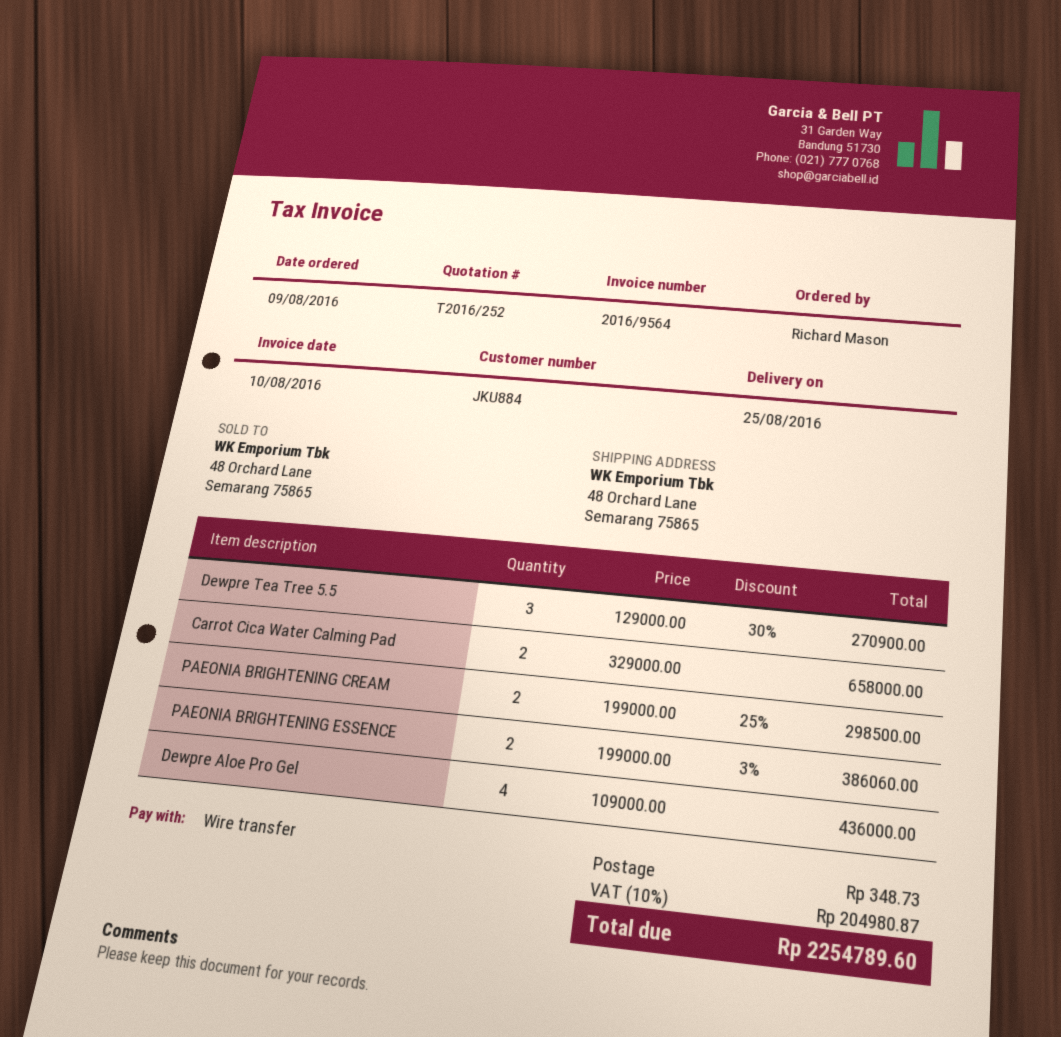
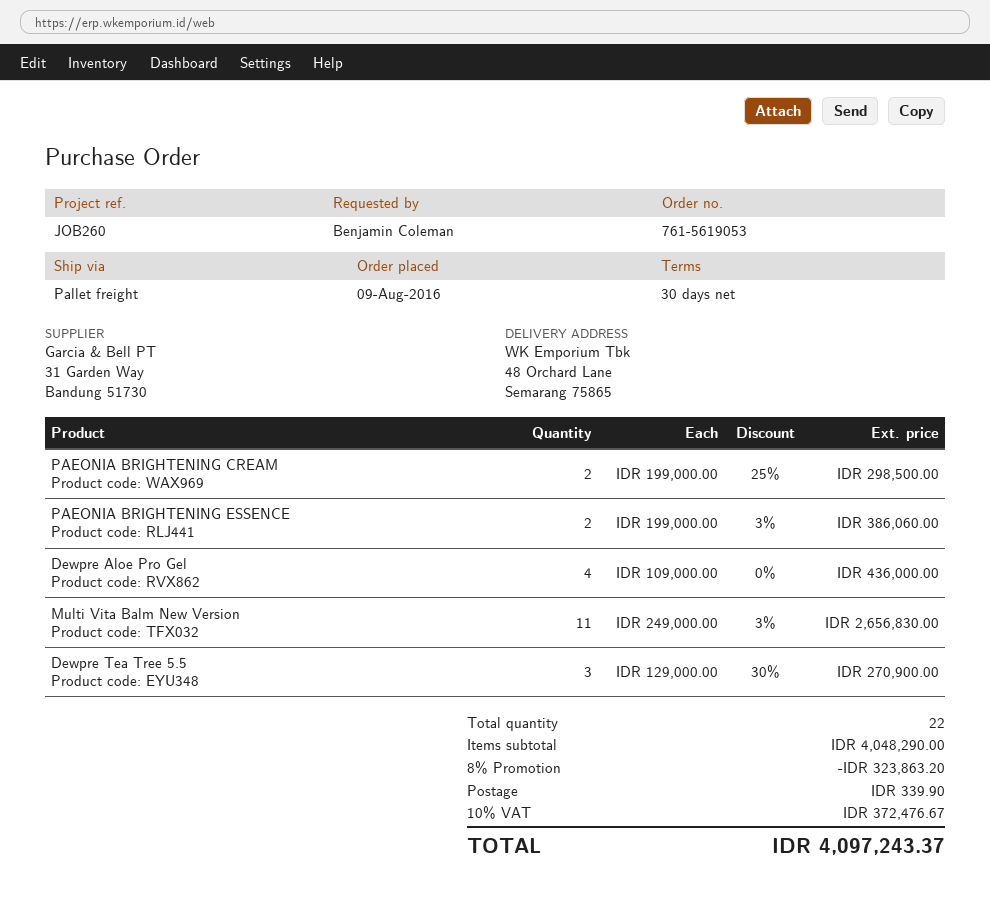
ordered by: Richard Mason -> Benjamin Coleman
Carrot Cica Water Calming Pad: 2 x 329000.00 = 658000.00 -> none
Multi Vita Balm New Version: none -> 11 x 249000.00 - 3% = 2656830.00
discount: none -> 8% = 323863.20
shipping: 348.73 -> 339.90
tax: 10% = 204980.87 -> 10% = 372476.67
total: 2254789.60 -> 4097243.37

